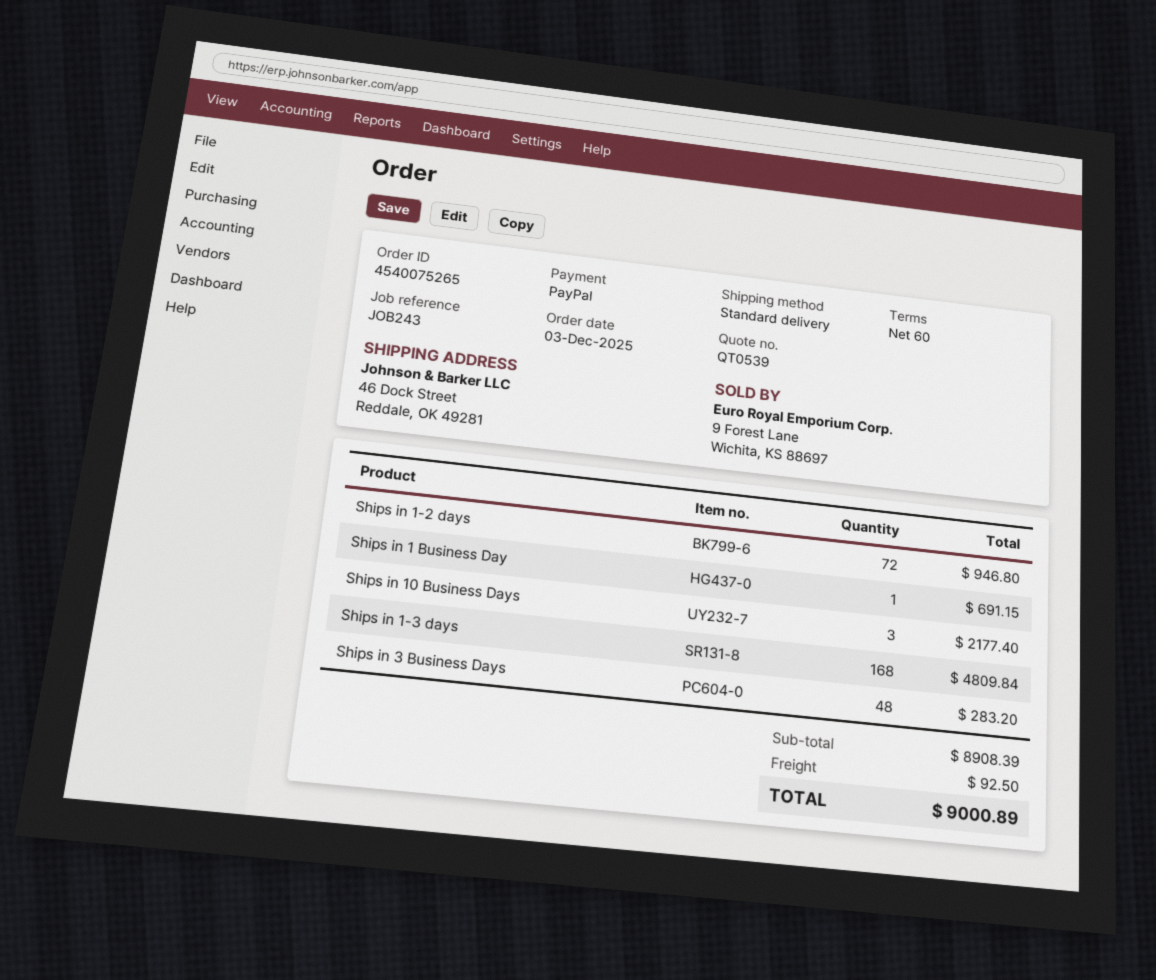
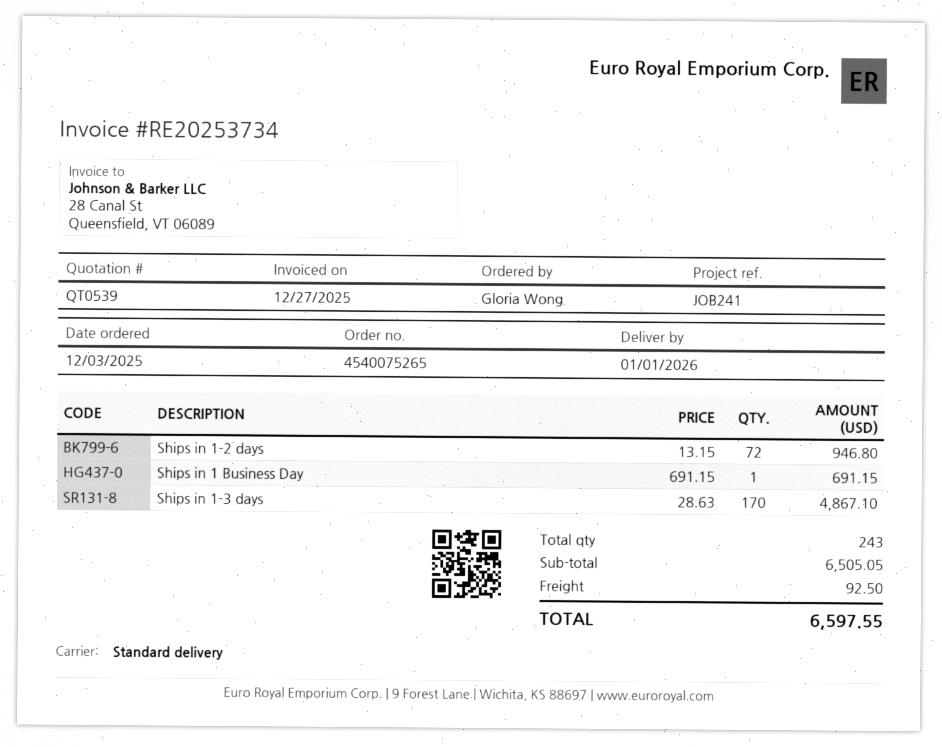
reference: JOB243 -> JOB241
Ships in 10 Business Days: 3 for 2177.40 -> none
Ships in 1-3 days: 168 for 4809.84 -> 170 for 4867.10
Ships in 3 Business Days: 48 for 283.20 -> none
subtotal: 8908.39 -> 6505.05
total: 9000.89 -> 6597.55

